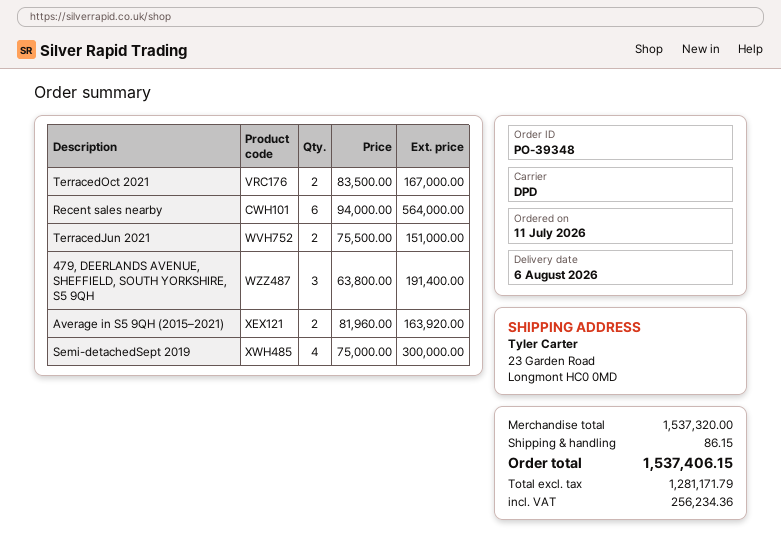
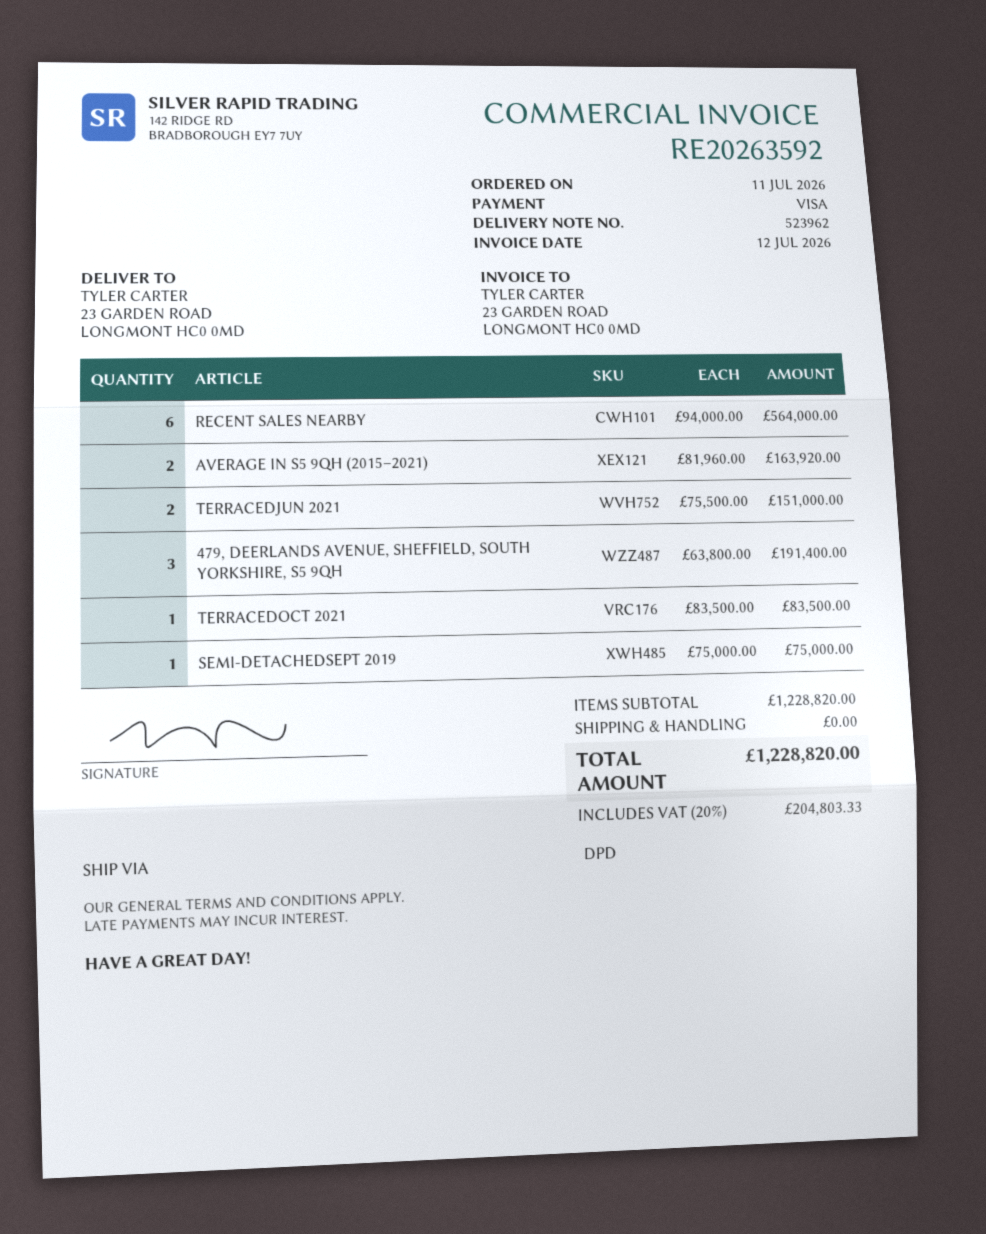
TerracedOct 2021: 2 x 83500.00 = 167000.00 -> 1 x 83500.00 = 83500.00
Semi-detachedSept 2019: 4 x 75000.00 = 300000.00 -> 1 x 75000.00 = 75000.00
subtotal: 1537320.00 -> 1228820.00
shipping: 86.15 -> 0.00
tax: 256234.36 -> 204803.33
total: 1537406.15 -> 1228820.00

